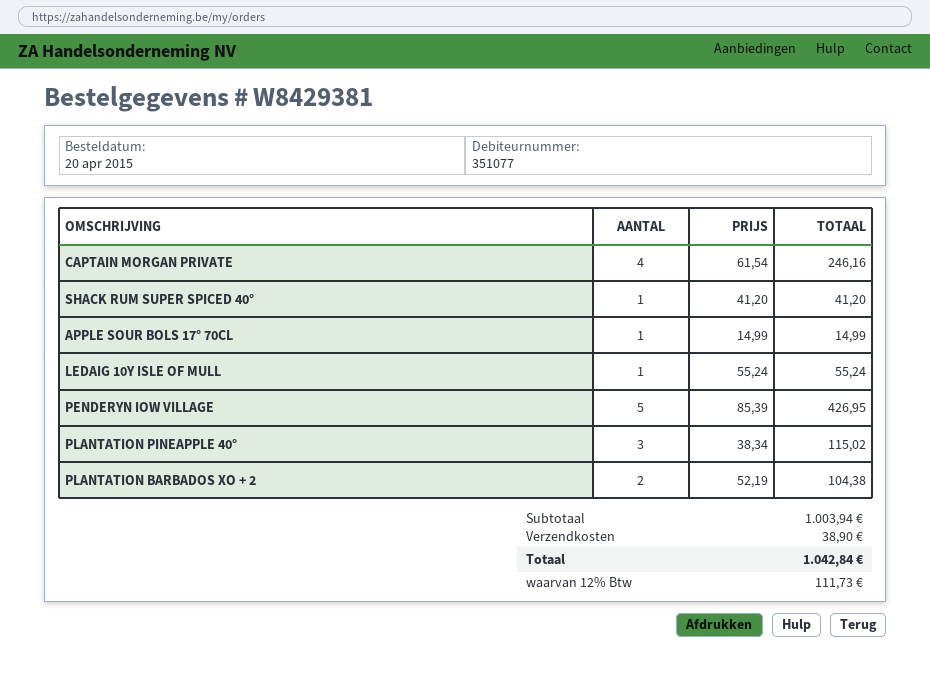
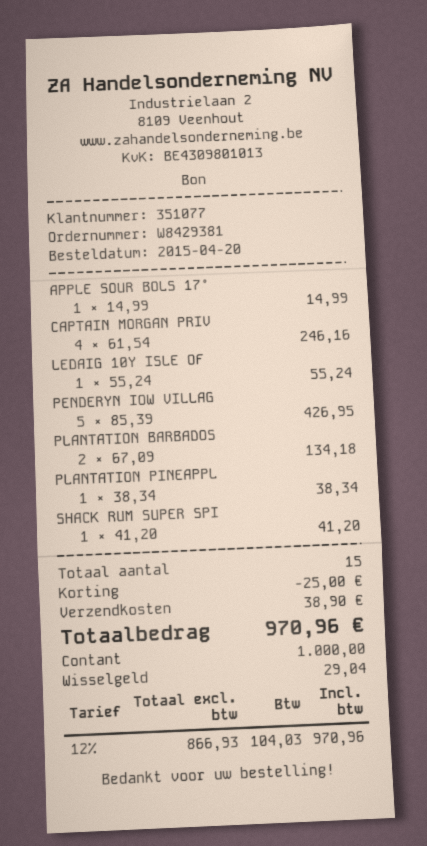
PLANTATION PINEAPPLE 40°: 3 x 38.34 = 115.02 -> 1 x 38.34 = 38.34
PLANTATION BARBADOS XO + 2: 2 x 52.19 = 104.38 -> 2 x 67.09 = 134.18
discount: none -> 25.00
tax: 12% = 111.73 -> 12% = 104.03
total: 1042.84 -> 970.96

